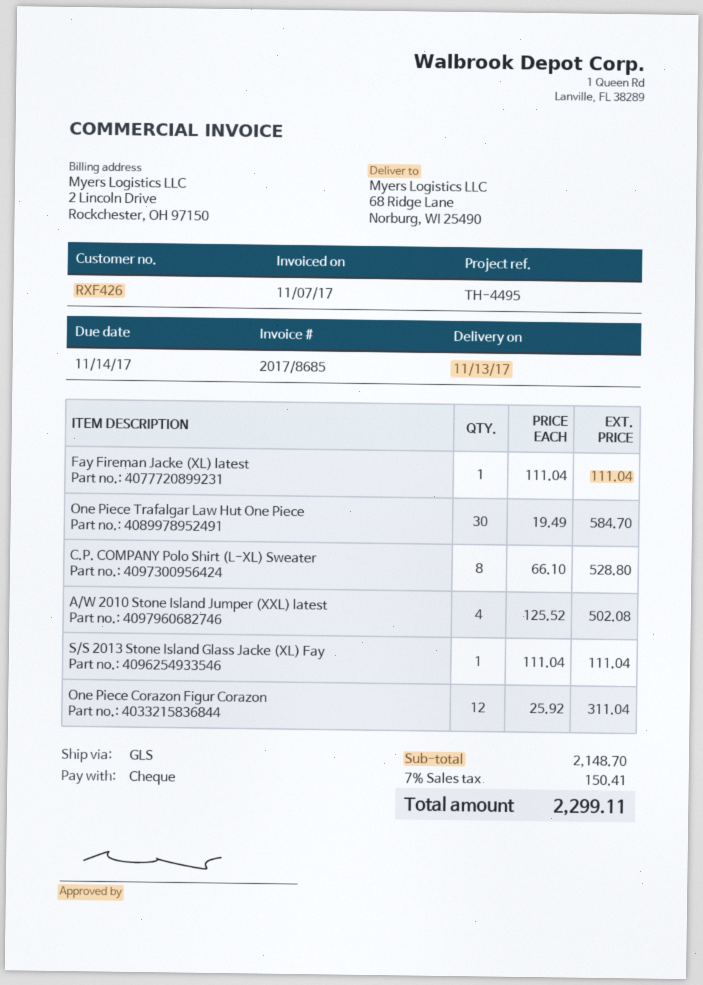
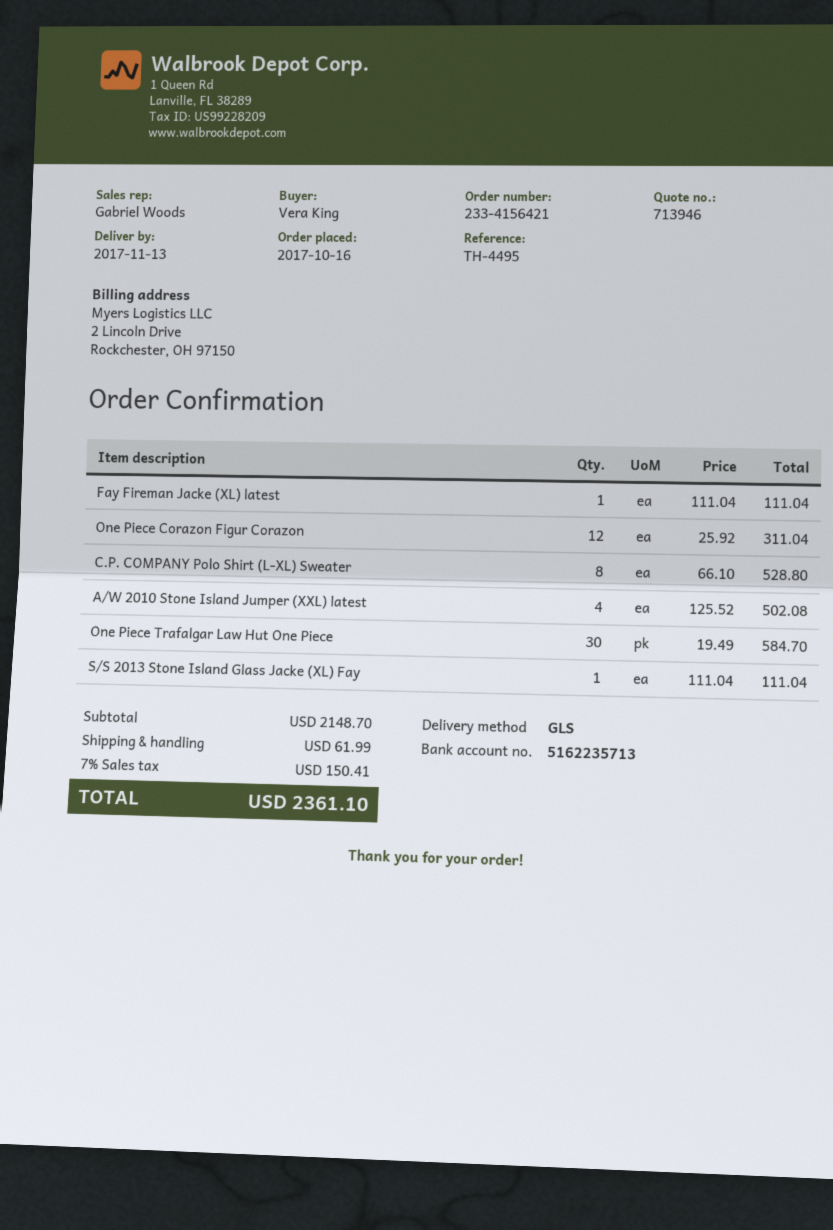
shipping: none -> 61.99
total: 2299.11 -> 2361.10

